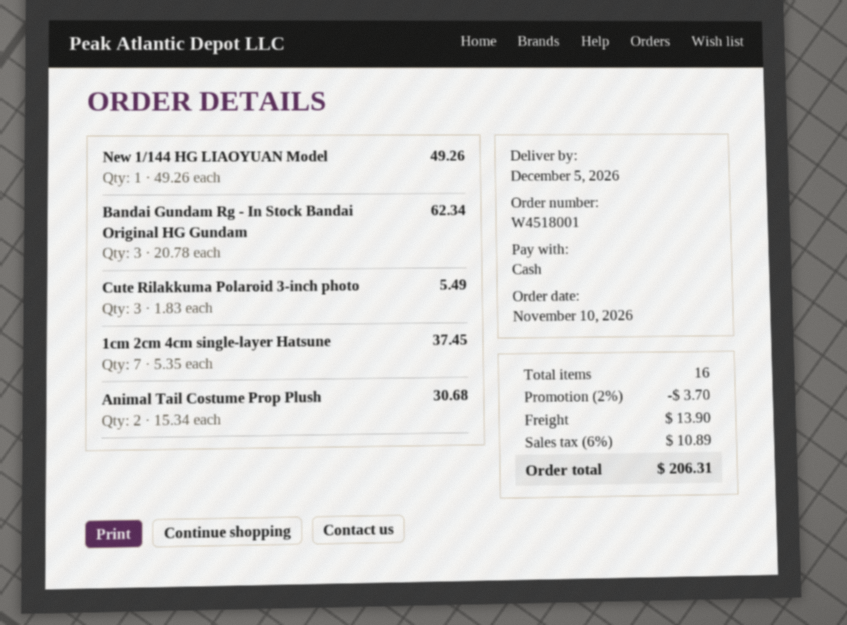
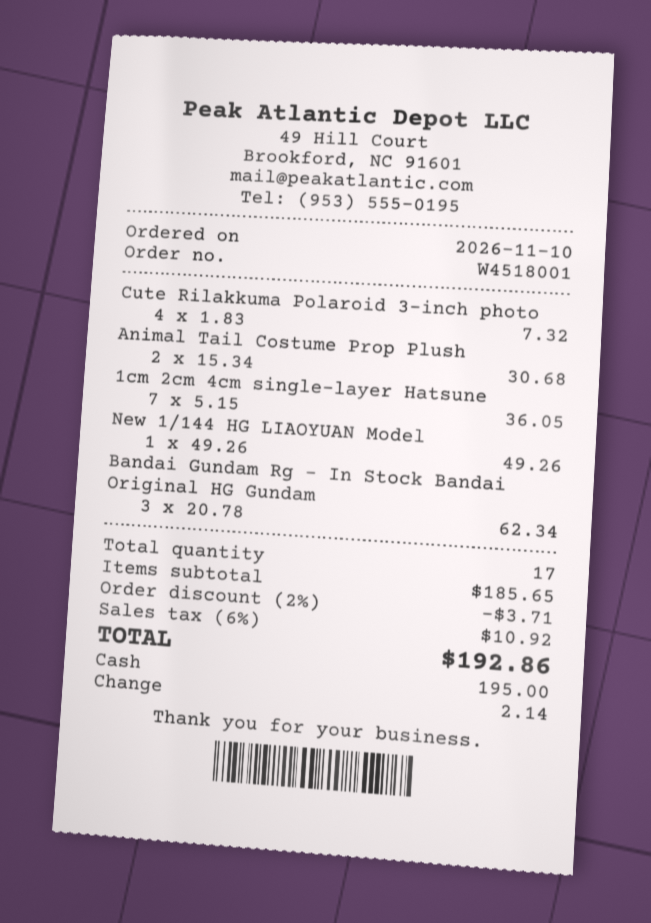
Cute Rilakkuma Polaroid 3-inch photo: 3 x 1.83 = 5.49 -> 4 x 1.83 = 7.32
1cm 2cm 4cm single-layer Hatsune: 7 x 5.35 = 37.45 -> 7 x 5.15 = 36.05
total quantity: 16 -> 17
discount: 2% = 3.70 -> 2% = 3.71
shipping: 13.90 -> none
tax: 6% = 10.89 -> 6% = 10.92
total: 206.31 -> 192.86

